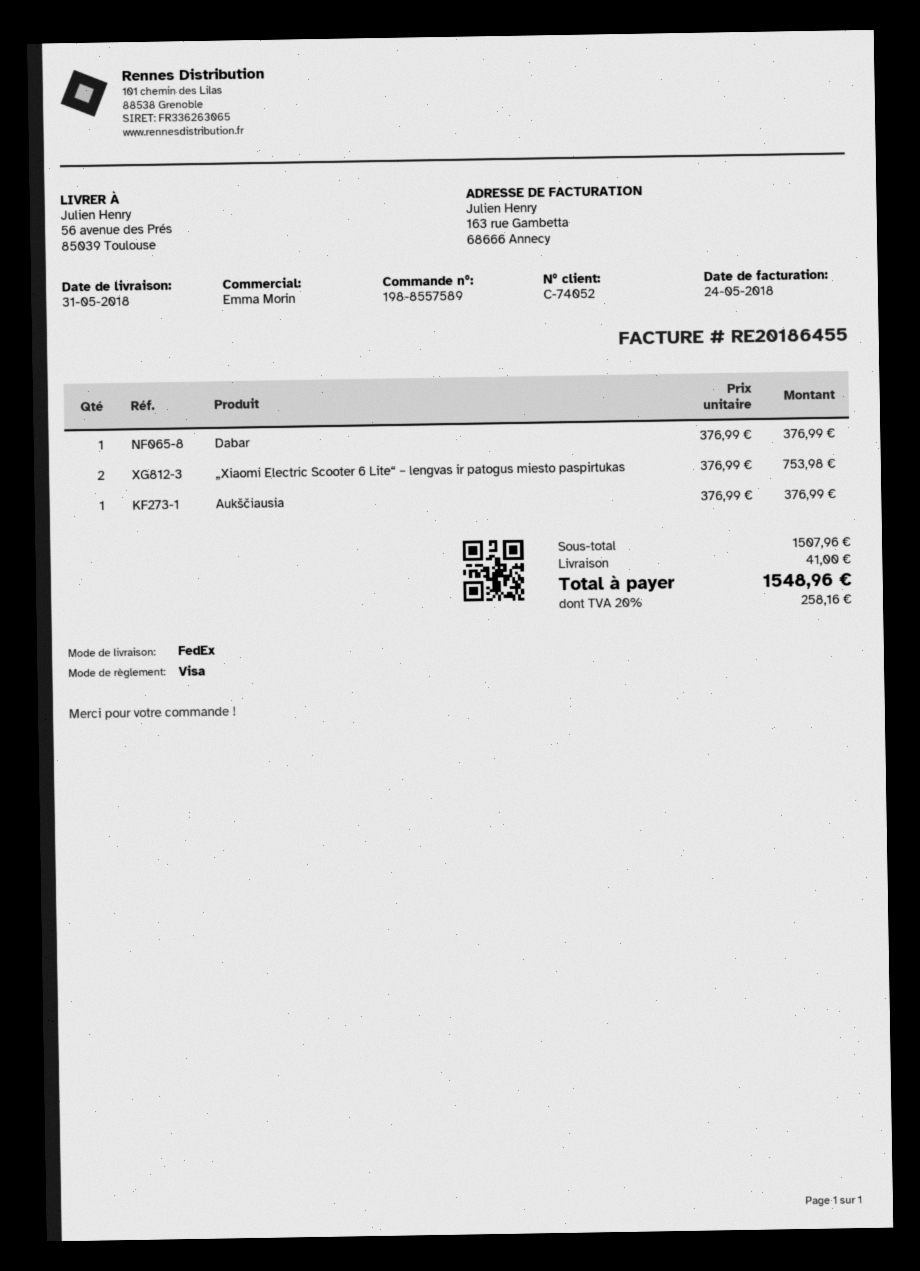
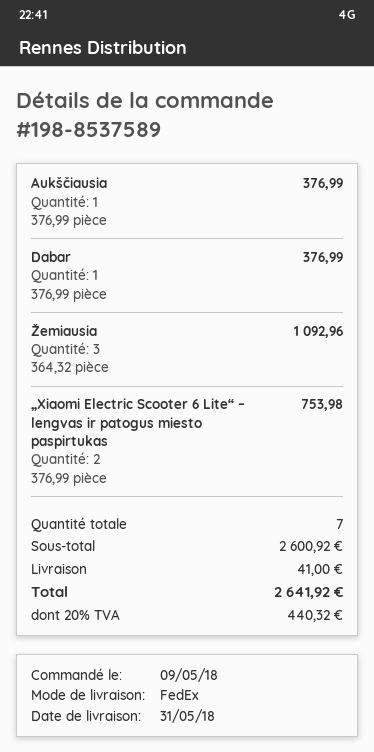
order number: 198-8557589 -> 198-8537589
Žemiausia: none -> 3 x 364.32 = 1092.96
subtotal: 1507.96 -> 2600.92
tax: 20% = 258.16 -> 20% = 440.32
total: 1548.96 -> 2641.92

